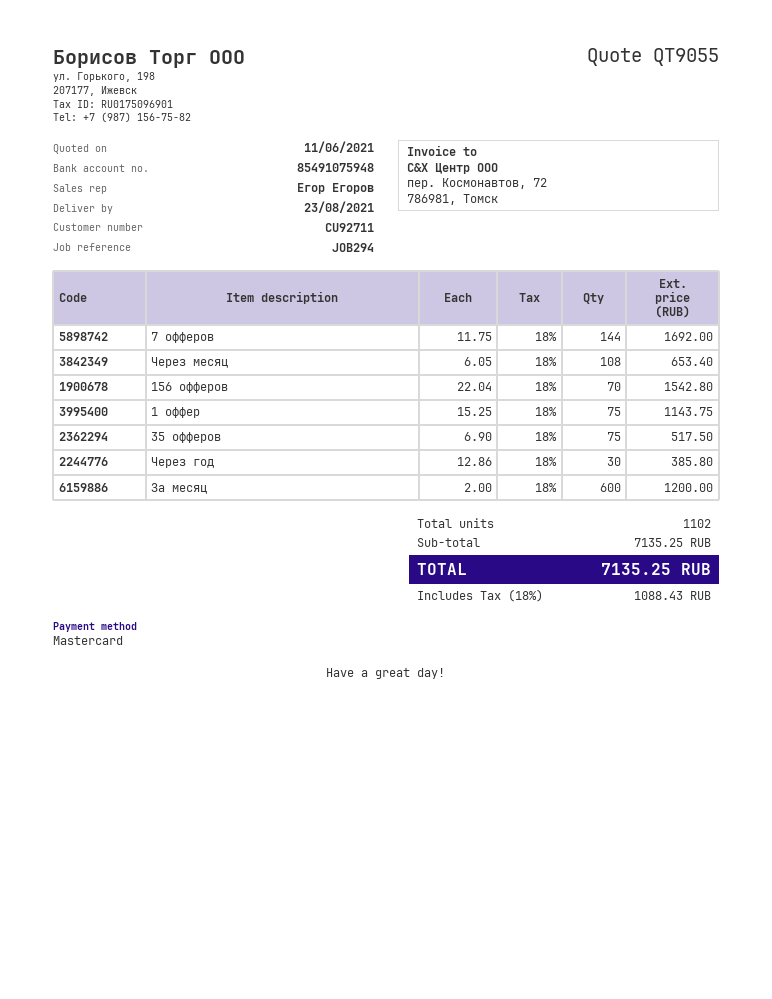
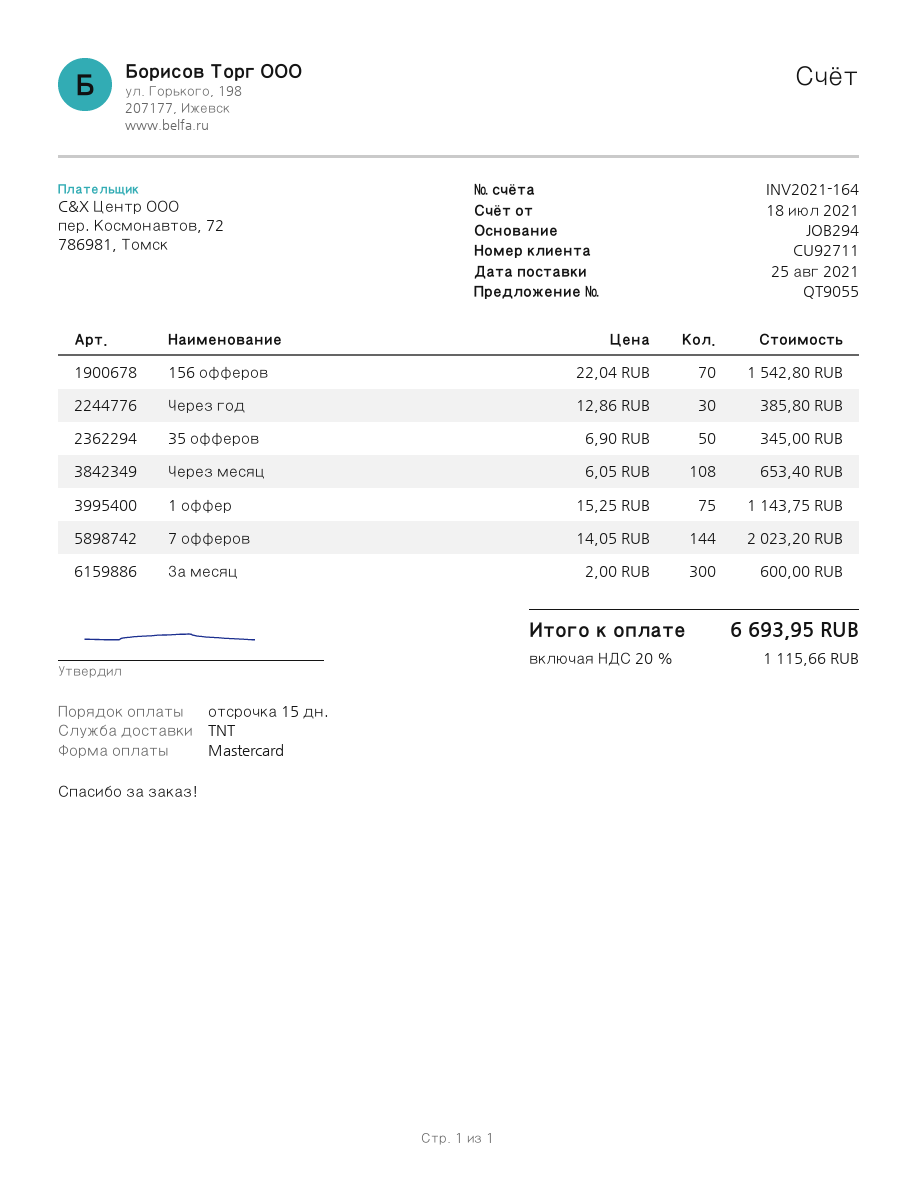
delivery date: 2021-08-23 -> 2021-08-25
7 офферов: 144 x 11.75 = 1692.00 -> 144 x 14.05 = 2023.20
35 офферов: 75 x 6.90 = 517.50 -> 50 x 6.90 = 345.00
За месяц: 600 x 2.00 = 1200.00 -> 300 x 2.00 = 600.00
tax: 18% = 1088.43 -> 20% = 1115.66
total: 7135.25 -> 6693.95

